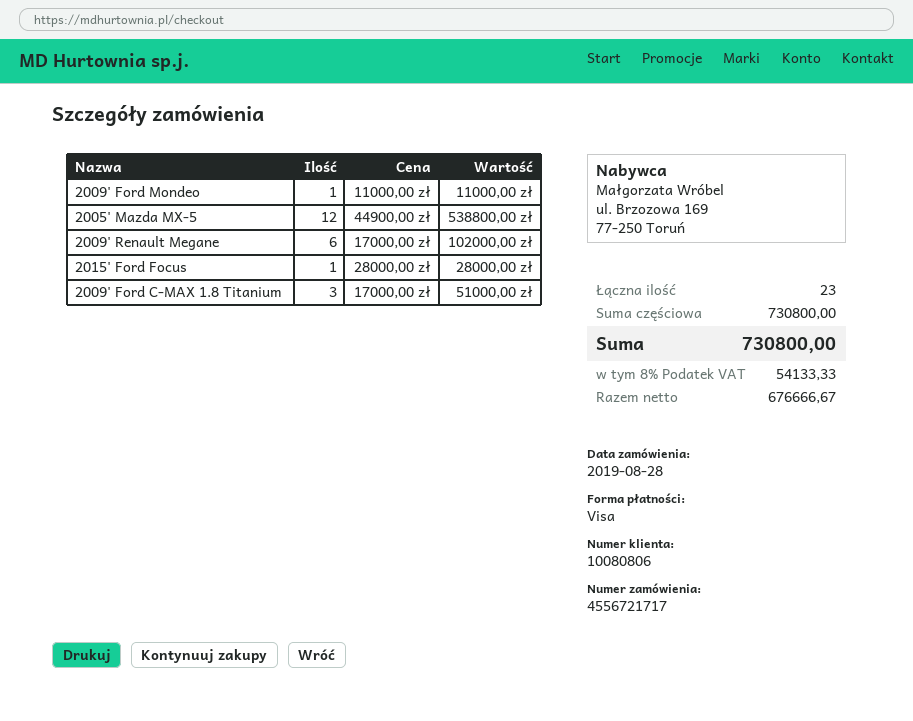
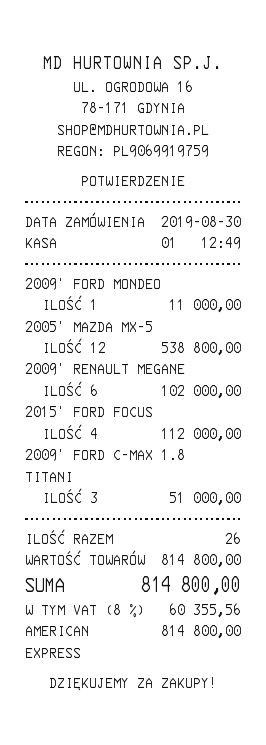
order date: 2019-08-28 -> 2019-08-30
payment method: Visa -> American Express
2015' Ford Focus: 1 for 28000.00 -> 4 for 112000.00
total quantity: 23 -> 26
subtotal: 730800.00 -> 814800.00
tax: 8% = 54133.33 -> 8% = 60355.56
total: 730800.00 -> 814800.00

